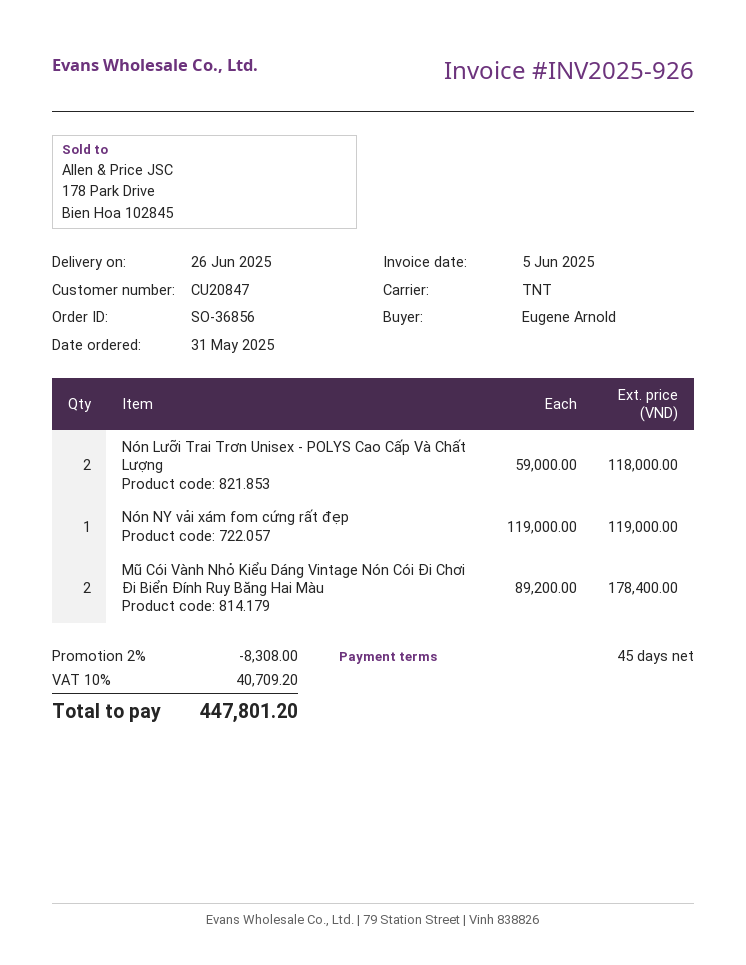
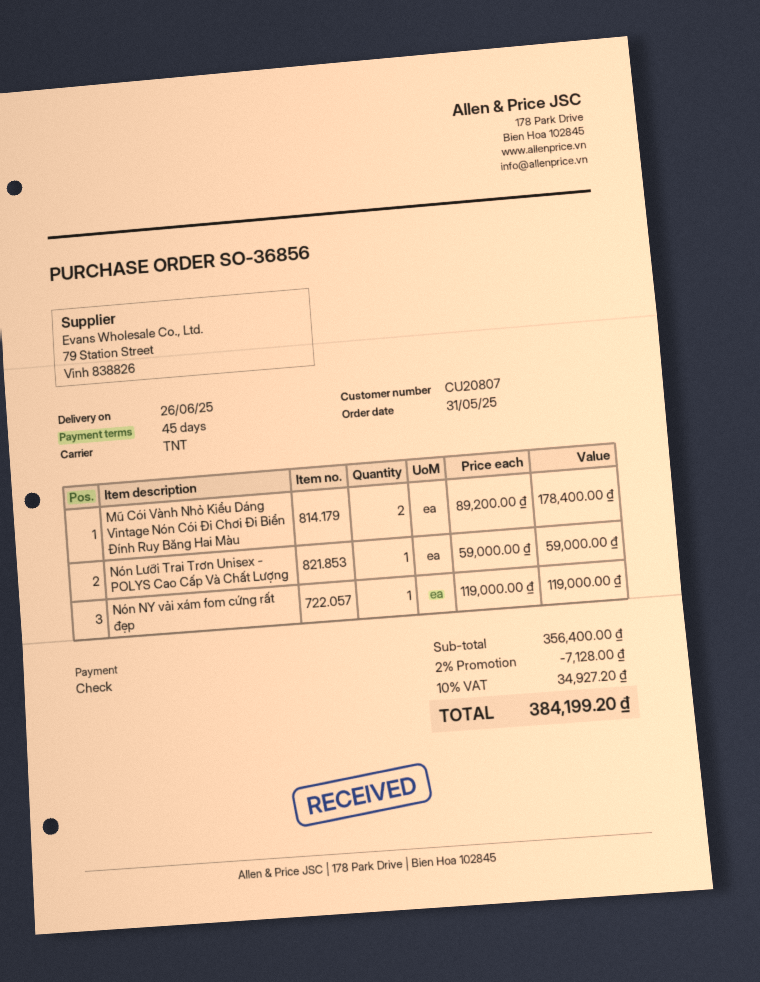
customer number: CU20847 -> CU20807
Nón Lưỡi Trai Trơn Unisex - POLYS Cao Cấp Và Chất Lượng: 2 x 59000.00 = 118000.00 -> 1 x 59000.00 = 59000.00
discount: 2% = 8308.00 -> 2% = 7128.00
tax: 10% = 40709.20 -> 10% = 34927.20
total: 447801.20 -> 384199.20

